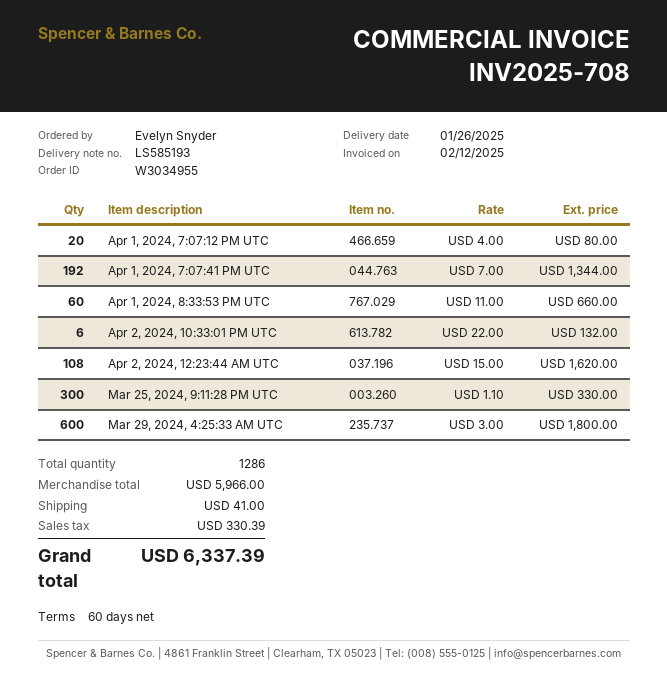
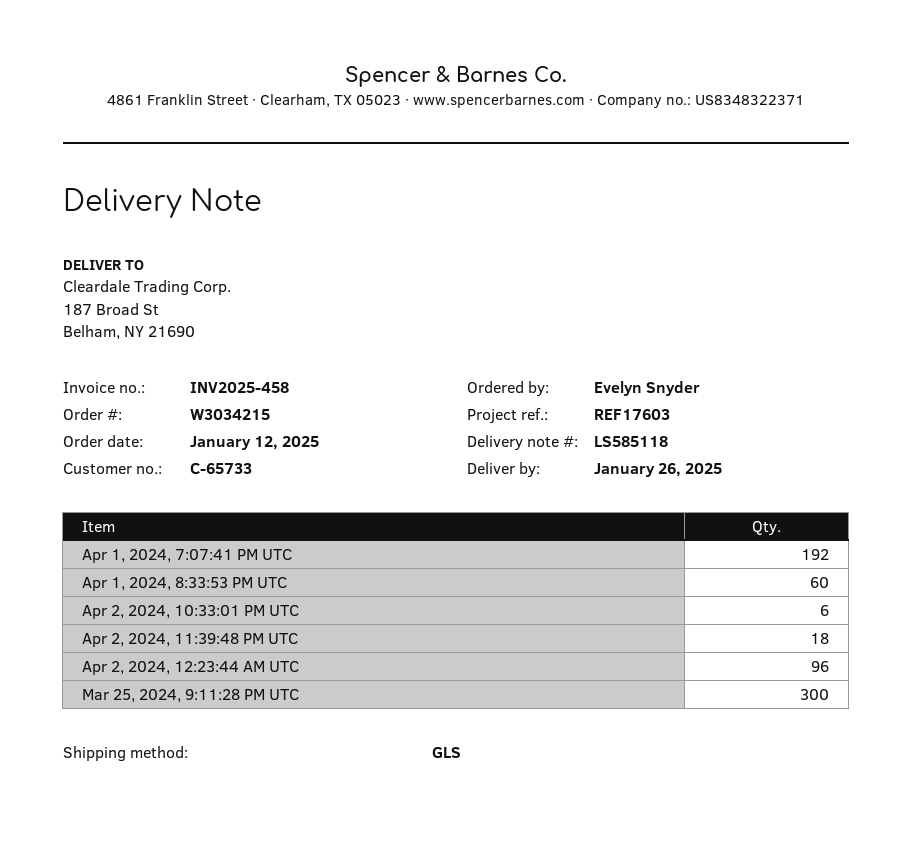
order number: W3034955 -> W3034215
delivery note number: LS585193 -> LS585118
invoice number: INV2025-708 -> INV2025-458
Apr 1, 2024, 7:07:12 PM UTC: 20 -> none
Apr 2, 2024, 12:23:44 AM UTC: 108 -> 96
Mar 29, 2024, 4:25:33 AM UTC: 600 -> none
Apr 2, 2024, 11:39:48 PM UTC: none -> 18

